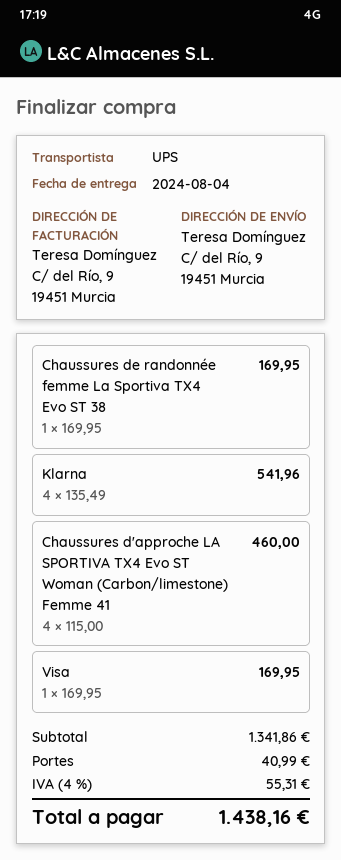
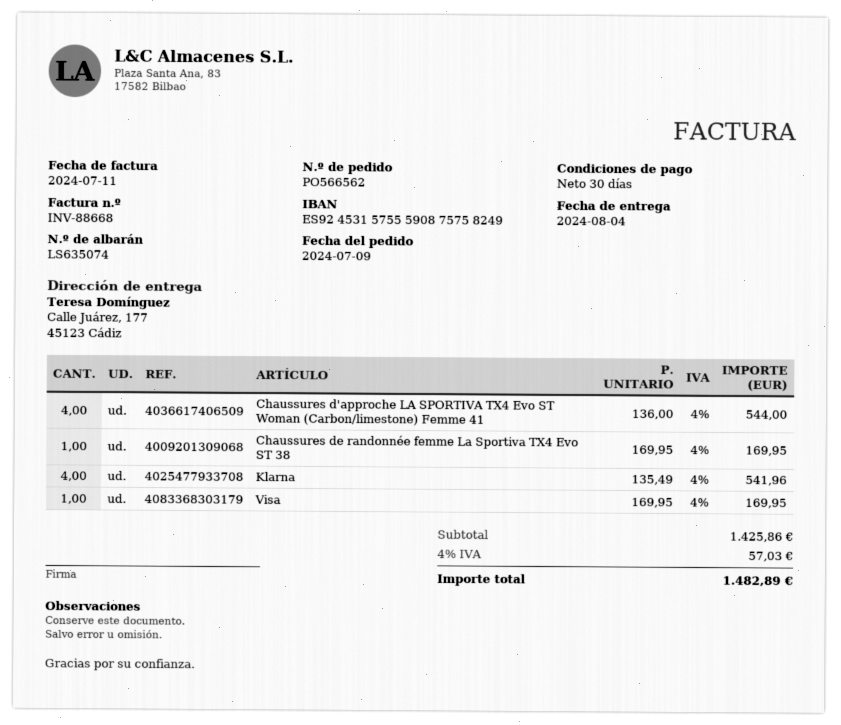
ship to: C/ del Río, 9, 19451 Murcia -> Calle Juárez, 177, 45123 Cádiz
Chaussures d'approche LA SPORTIVA TX4 Evo ST Woman (Carbon/limestone) Femme 41: 4 x 115.00 = 460.00 -> 4 x 136.00 = 544.00
subtotal: 1341.86 -> 1425.86
shipping: 40.99 -> none
tax: 4% = 55.31 -> 4% = 57.03
total: 1438.16 -> 1482.89

